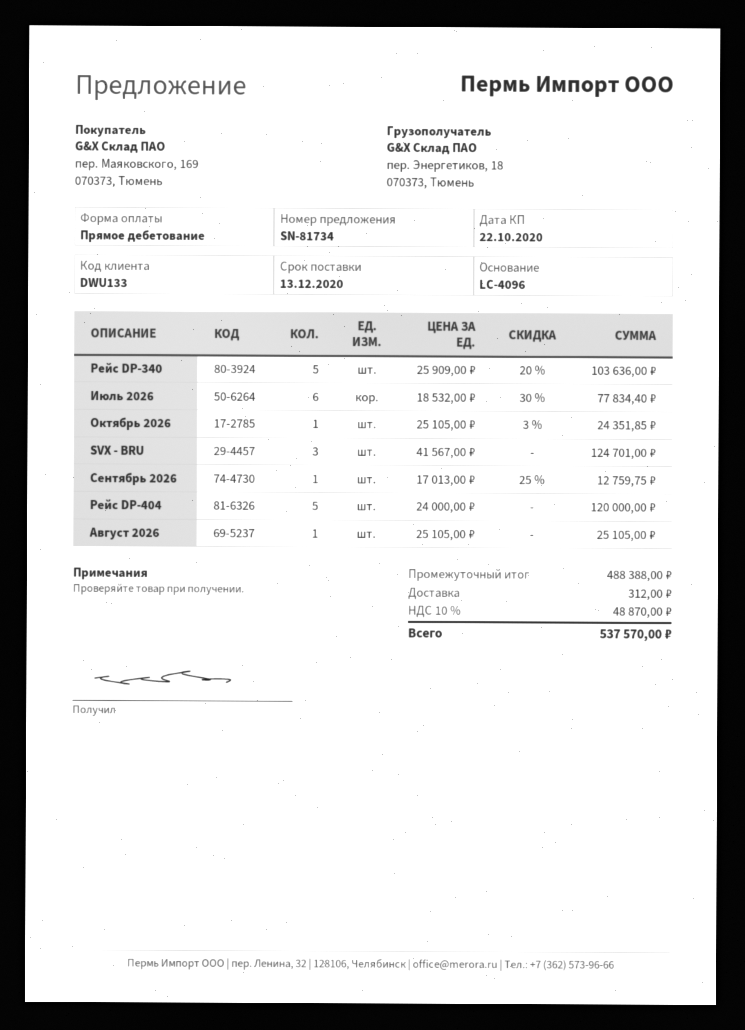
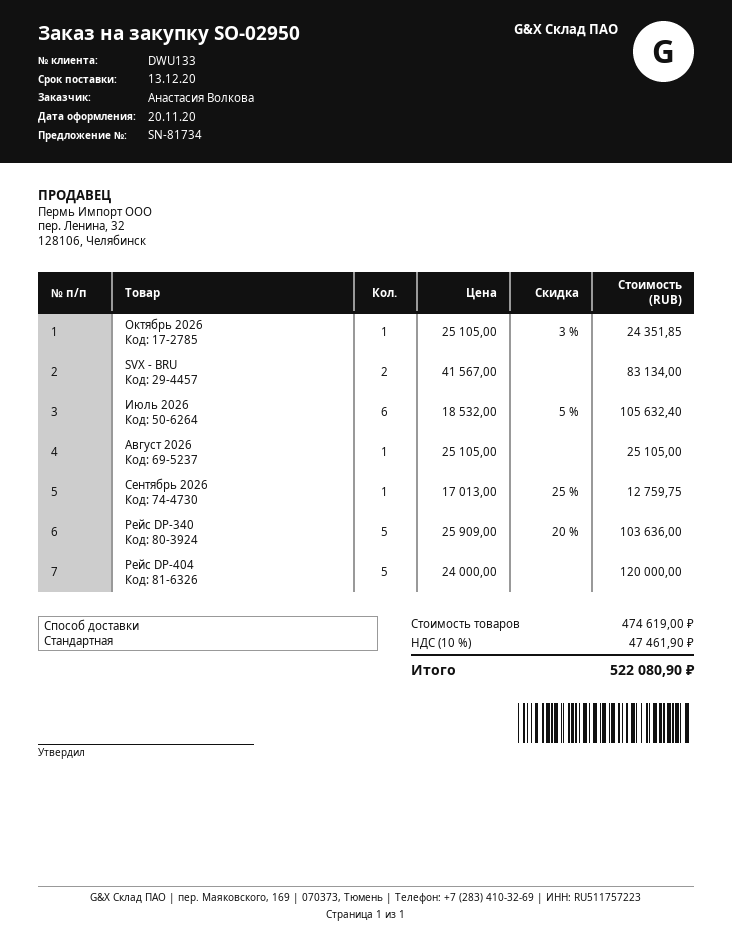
Июль 2026: 6 x 18532.00 - 30% = 77834.40 -> 6 x 18532.00 - 5% = 105632.40
SVX - BRU: 3 x 41567.00 = 124701.00 -> 2 x 41567.00 = 83134.00
subtotal: 488388.00 -> 474619.00
shipping: 312.00 -> none
tax: 10% = 48870.00 -> 10% = 47461.90
total: 537570.00 -> 522080.90

